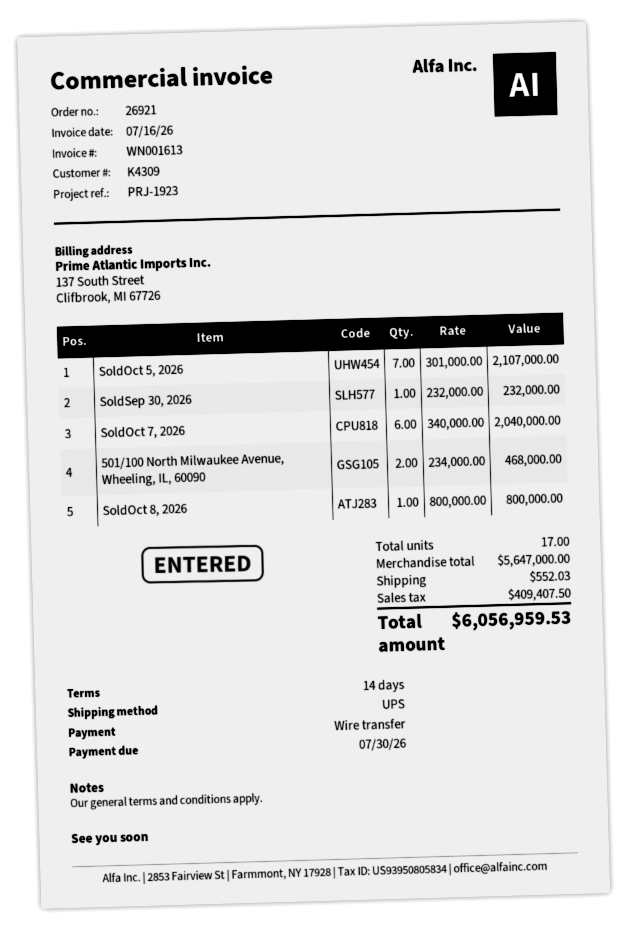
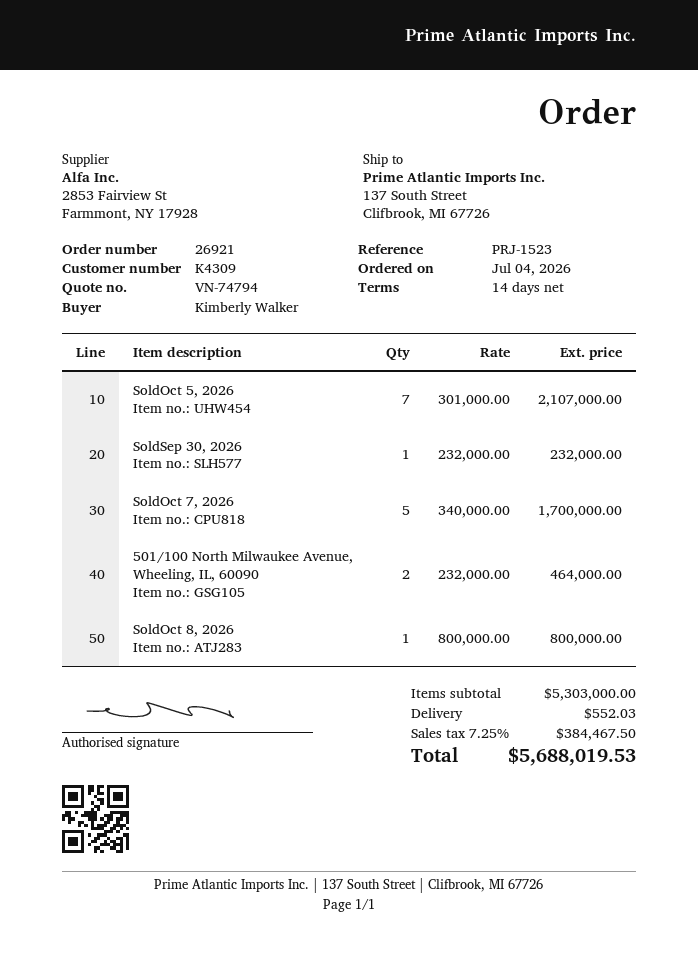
reference: PRJ-1923 -> PRJ-1523
SoldOct 7, 2026: 6 x 340000.00 = 2040000.00 -> 5 x 340000.00 = 1700000.00
501/100 North Milwaukee Avenue, Wheeling, IL, 60090: 2 x 234000.00 = 468000.00 -> 2 x 232000.00 = 464000.00
subtotal: 5647000.00 -> 5303000.00
tax: 409407.50 -> 384467.50
total: 6056959.53 -> 5688019.53

